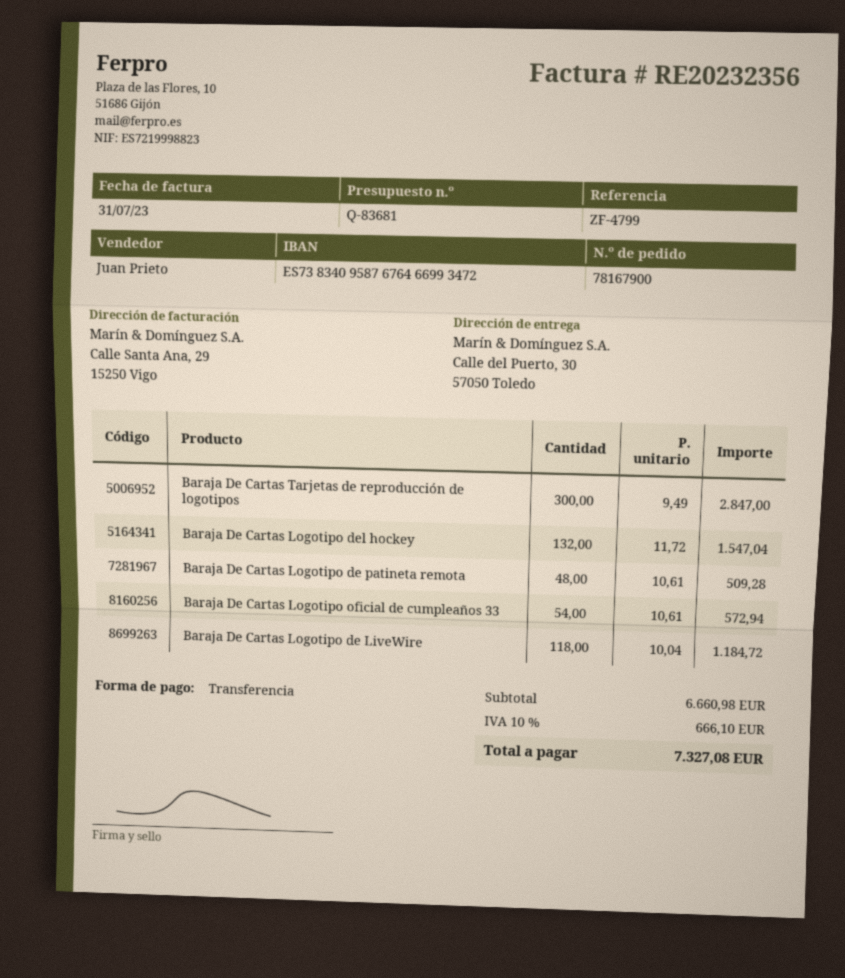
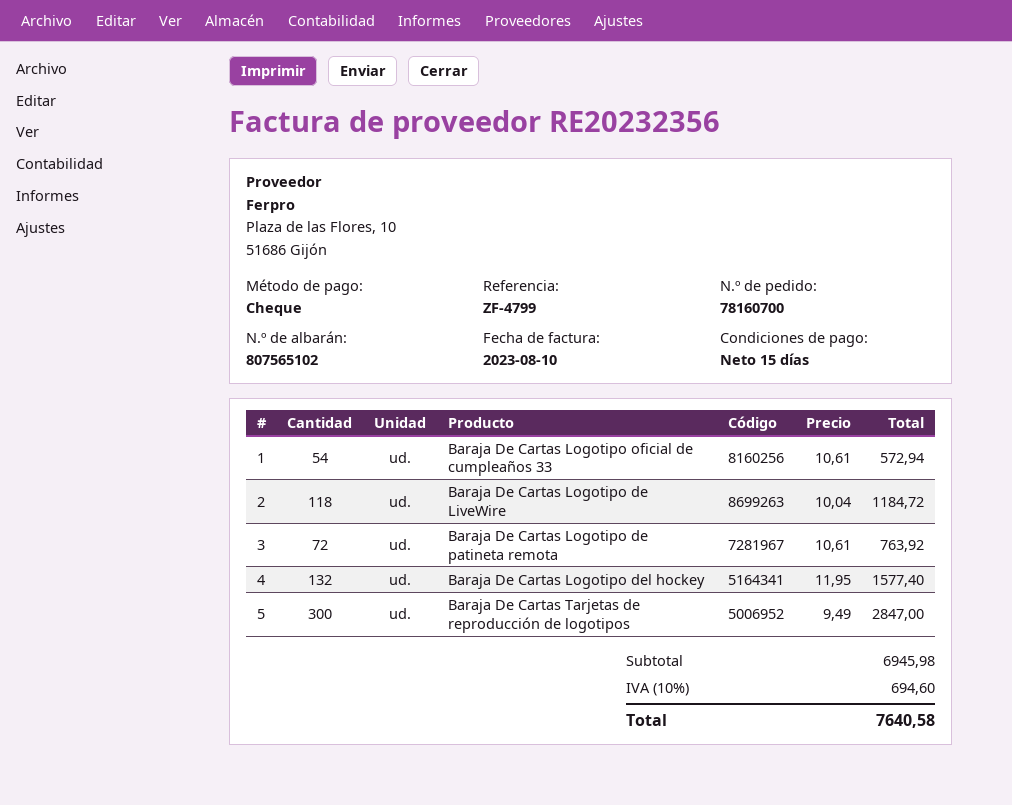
order number: 78167900 -> 78160700
invoice date: 2023-07-31 -> 2023-08-10
payment method: bank transfer -> cheque
Baraja De Cartas Logotipo del hockey: 132 x 11.72 = 1547.04 -> 132 x 11.95 = 1577.40
Baraja De Cartas Logotipo de patineta remota: 48 x 10.61 = 509.28 -> 72 x 10.61 = 763.92
subtotal: 6660.98 -> 6945.98
tax: 10% = 666.10 -> 10% = 694.60
total: 7327.08 -> 7640.58

